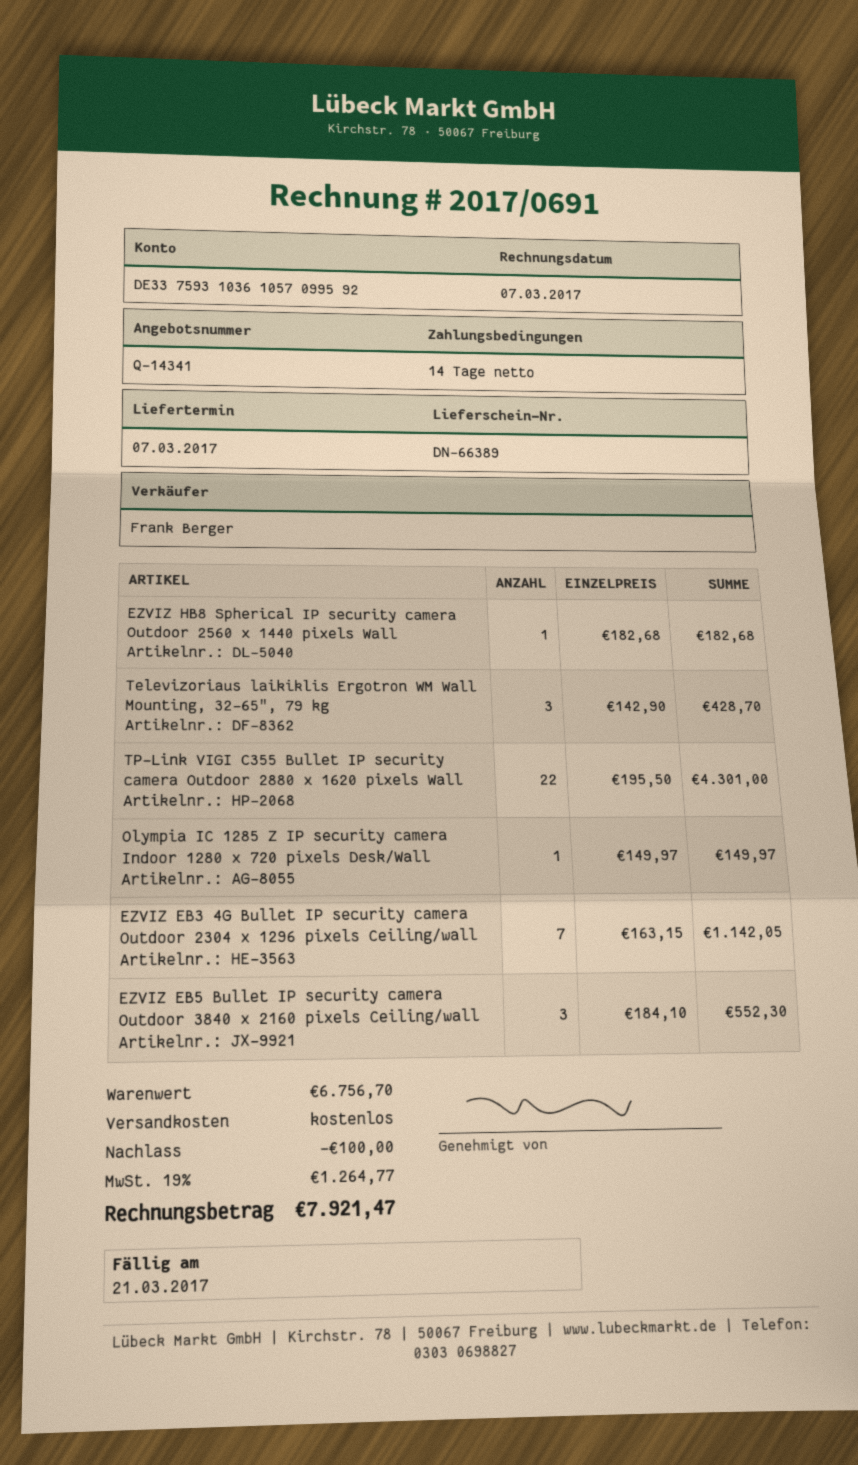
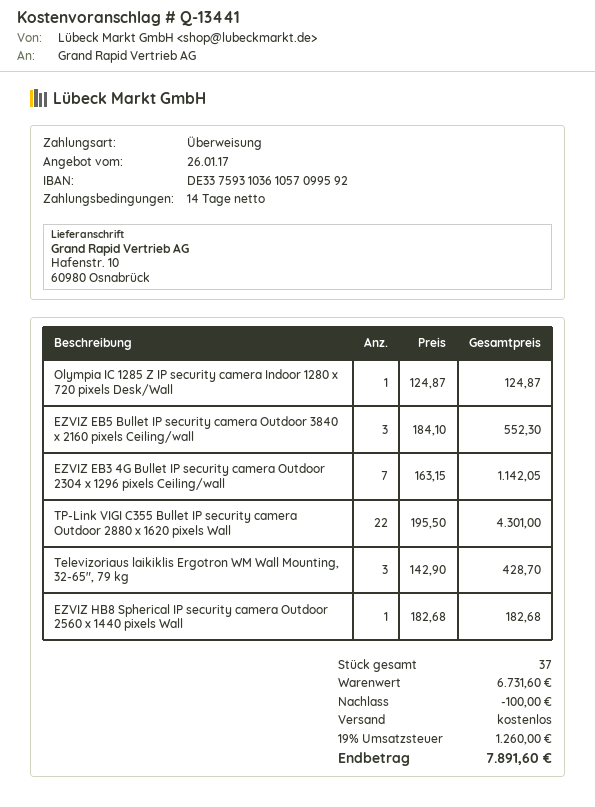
quote number: Q-14341 -> Q-13441
Olympia IC 1285 Z IP security camera Indoor 1280 x 720 pixels Desk/Wall: 1 x 149.97 = 149.97 -> 1 x 124.87 = 124.87
subtotal: 6756.70 -> 6731.60
tax: 19% = 1264.77 -> 19% = 1260.00
total: 7921.47 -> 7891.60

